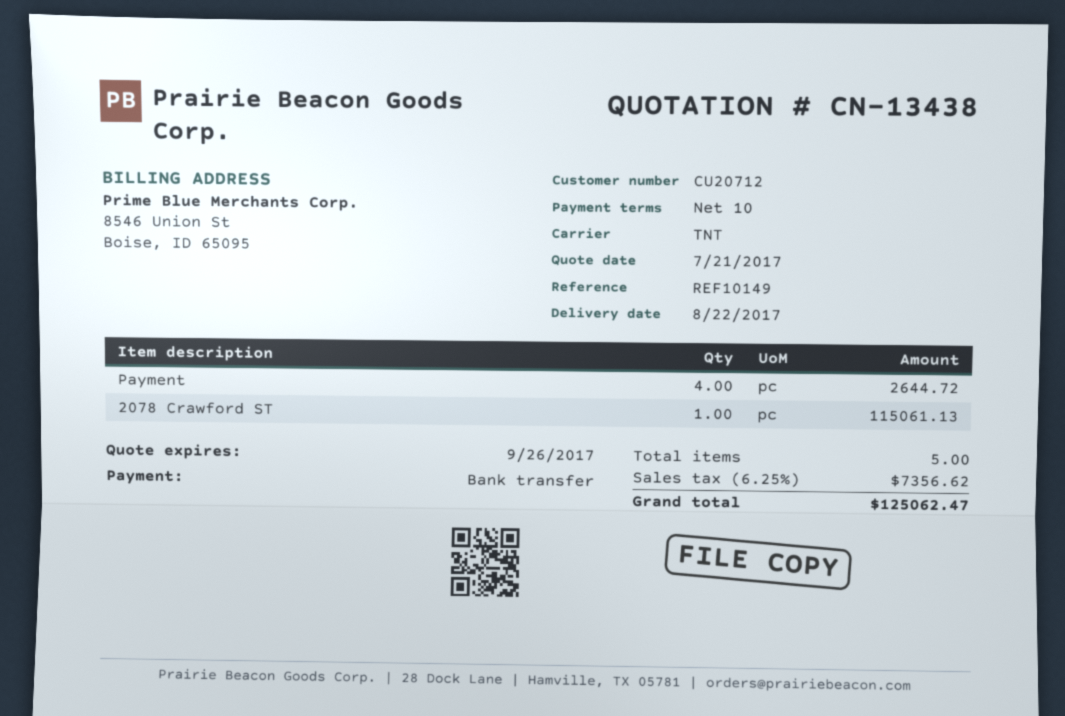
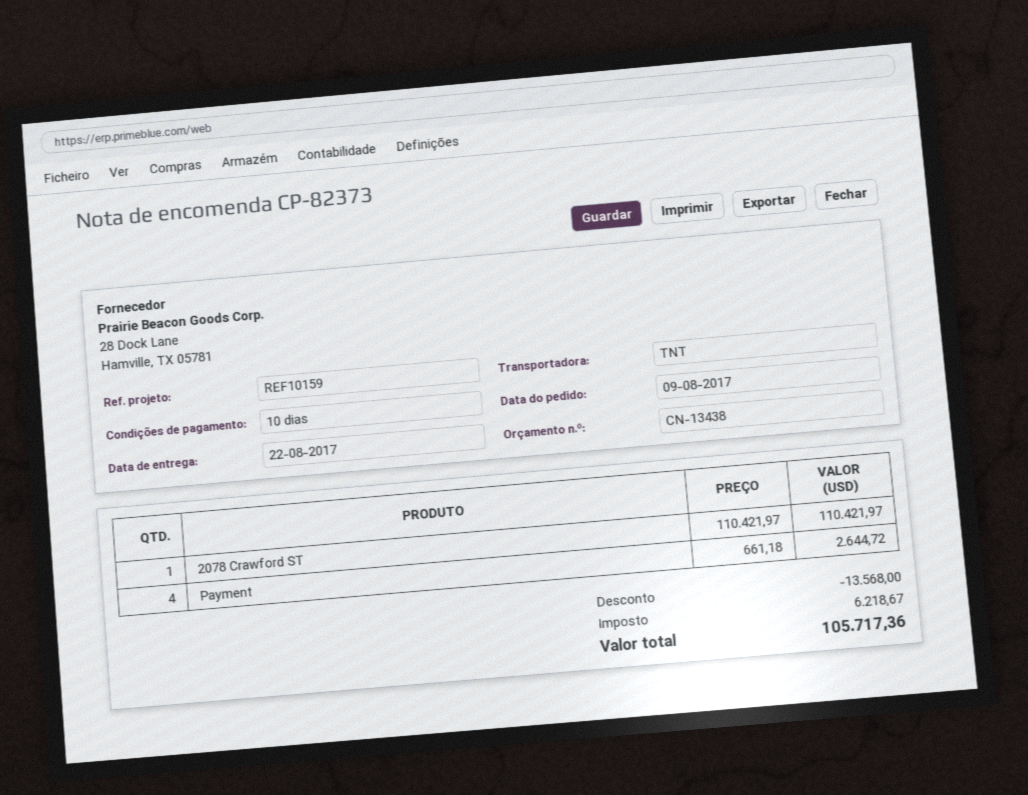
reference: REF10149 -> REF10159
2078 Crawford ST: 1 for 115061.13 -> 1 for 110421.97
discount: none -> 13568.00
tax: 7356.62 -> 6218.67
total: 125062.47 -> 105717.36

